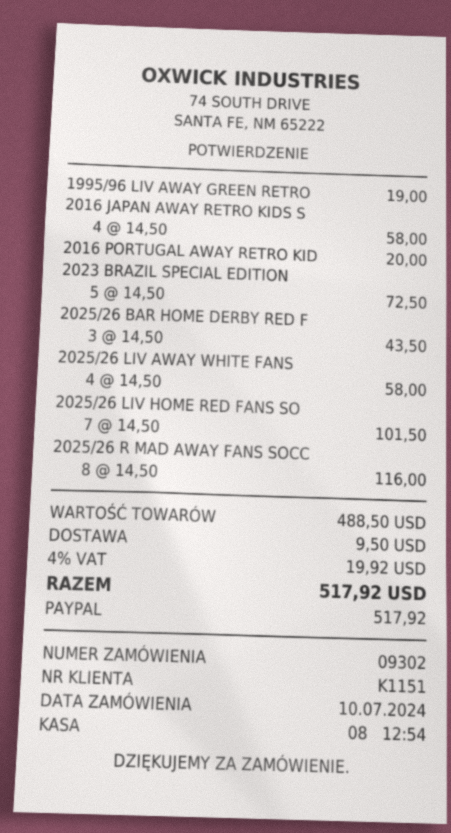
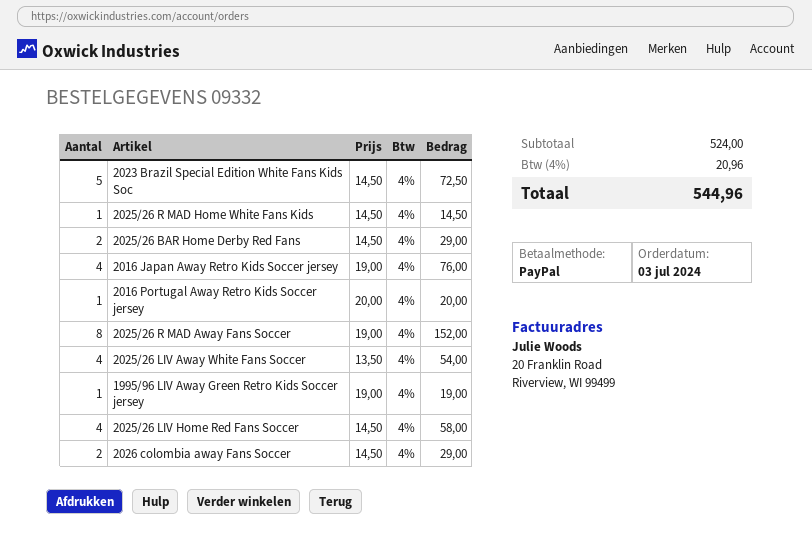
order number: 09302 -> 09332
order date: 2024-07-10 -> 2024-07-03
2016 JAPAN AWAY RETRO KIDS S: 4 x 14.50 = 58.00 -> 4 x 19.00 = 76.00
2025/26 BAR HOME DERBY RED F: 3 x 14.50 = 43.50 -> 2 x 14.50 = 29.00
2025/26 LIV AWAY WHITE FANS: 4 x 14.50 = 58.00 -> 4 x 13.50 = 54.00
2025/26 LIV HOME RED FANS SO: 7 x 14.50 = 101.50 -> 4 x 14.50 = 58.00
2025/26 R MAD AWAY FANS SOCC: 8 x 14.50 = 116.00 -> 8 x 19.00 = 152.00
2025/26 R MAD Home White Fans Kids: none -> 1 x 14.50 = 14.50
2026 colombia away Fans Soccer: none -> 2 x 14.50 = 29.00
subtotal: 488.50 -> 524.00
shipping: 9.50 -> none
tax: 4% = 19.92 -> 4% = 20.96
total: 517.92 -> 544.96

